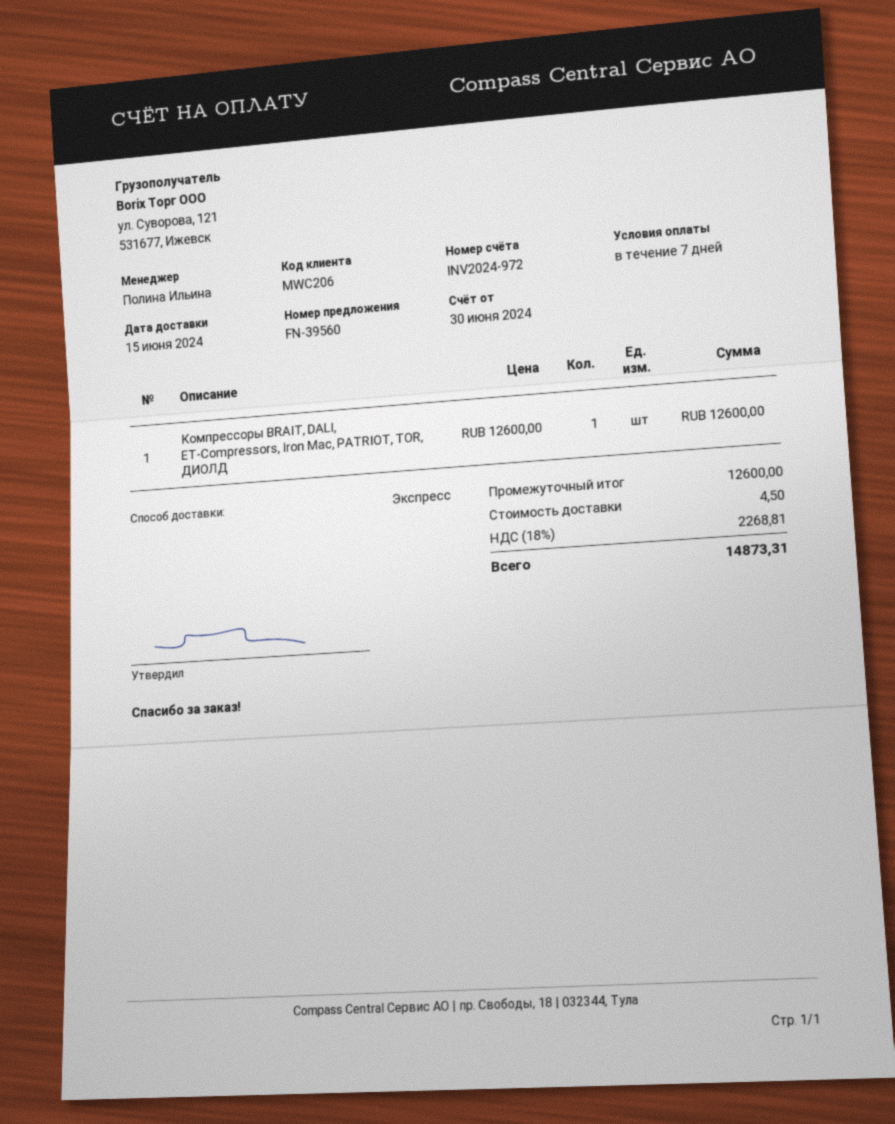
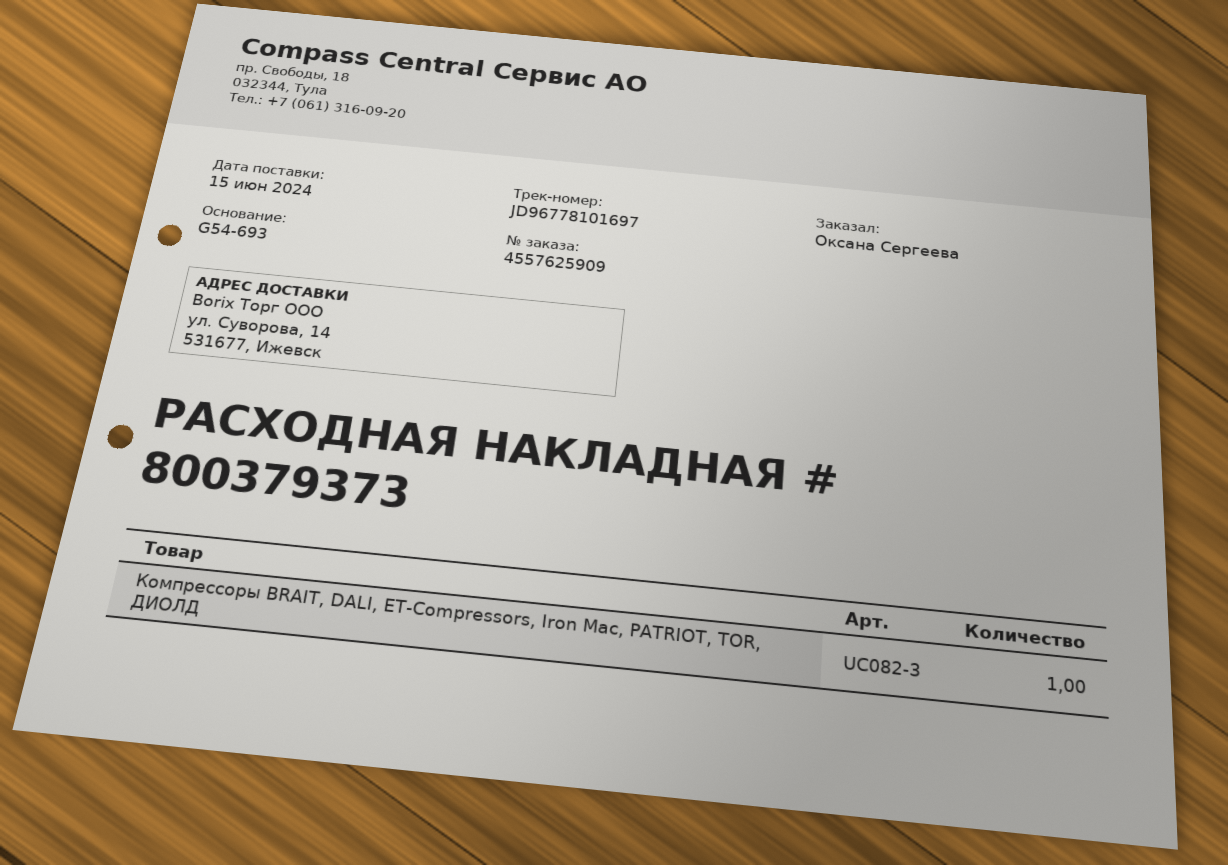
ship to: ул. Суворова, 121, 531677, Ижевск -> ул. Суворова, 14, 531677, Ижевск

